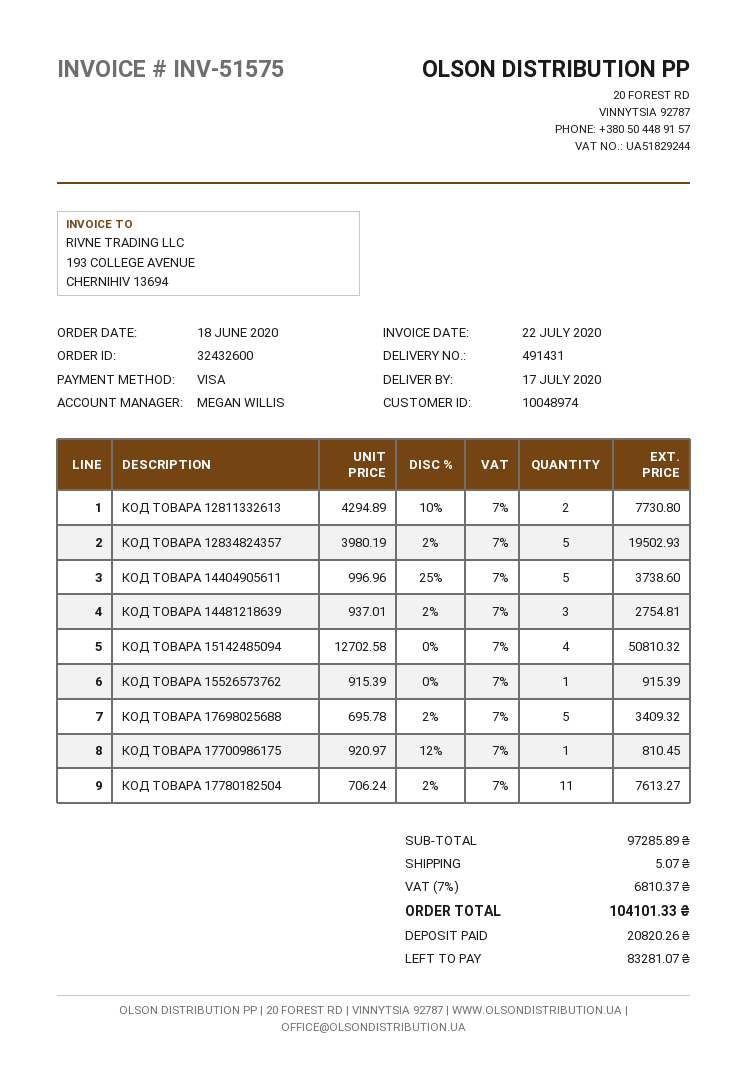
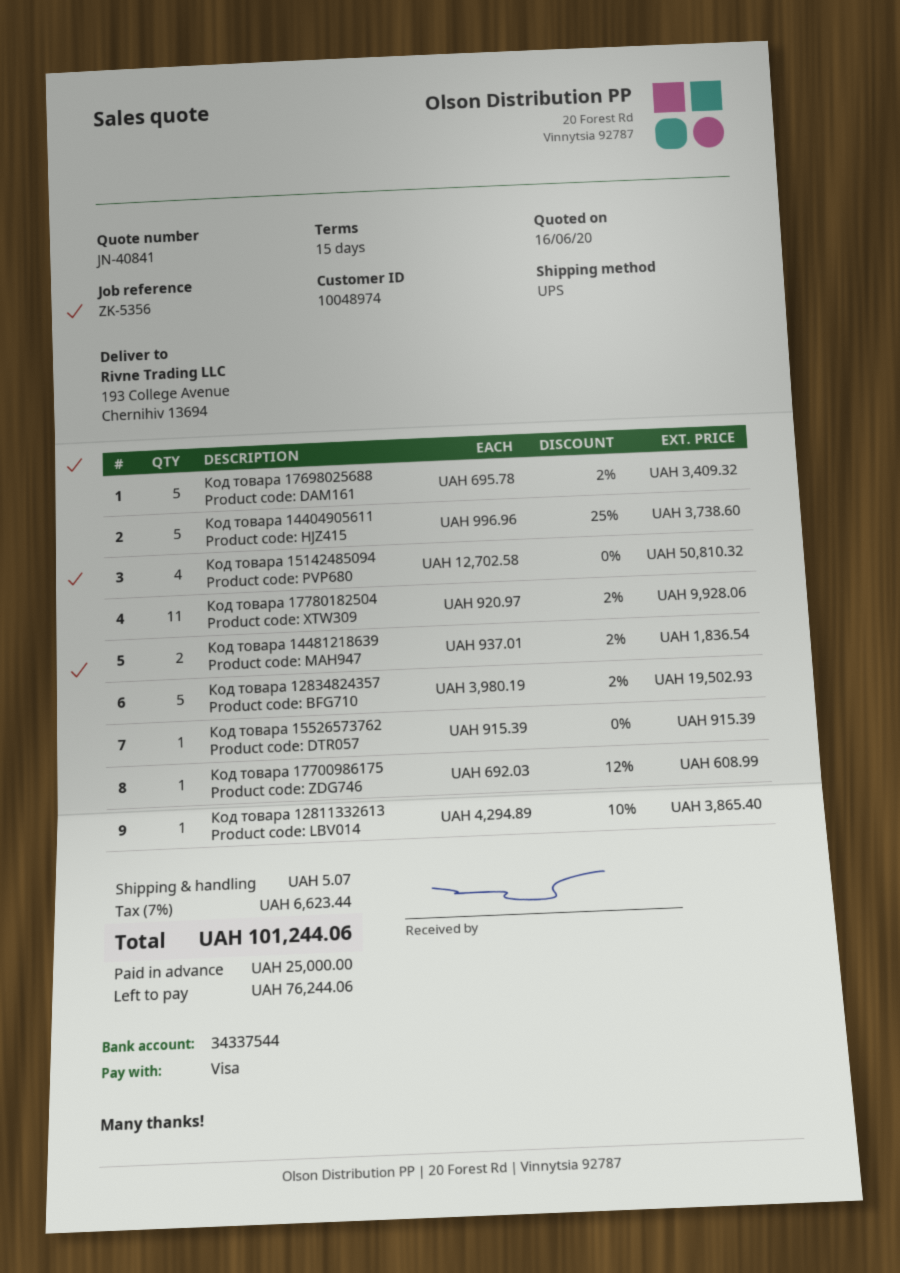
КОД ТОВАРА 12811332613: 2 x 4294.89 - 10% = 7730.80 -> 1 x 4294.89 - 10% = 3865.40
КОД ТОВАРА 14481218639: 3 x 937.01 - 2% = 2754.81 -> 2 x 937.01 - 2% = 1836.54
КОД ТОВАРА 17700986175: 1 x 920.97 - 12% = 810.45 -> 1 x 692.03 - 12% = 608.99
КОД ТОВАРА 17780182504: 11 x 706.24 - 2% = 7613.27 -> 11 x 920.97 - 2% = 9928.06
tax: 7% = 6810.37 -> 7% = 6623.44
total: 104101.33 -> 101244.06
deposit: 20820.26 -> 25000.00
balance: 83281.07 -> 76244.06

